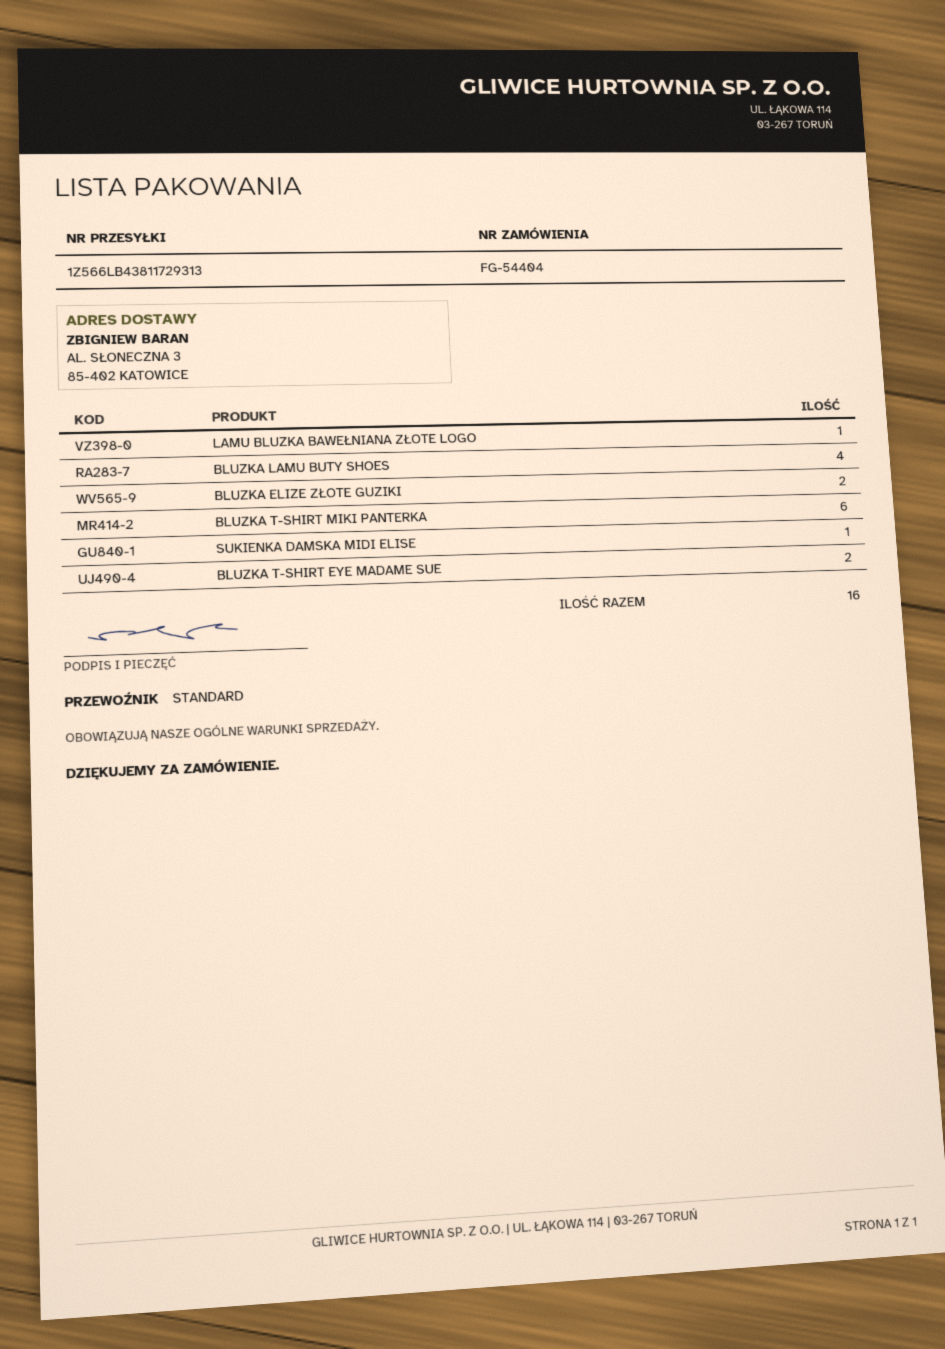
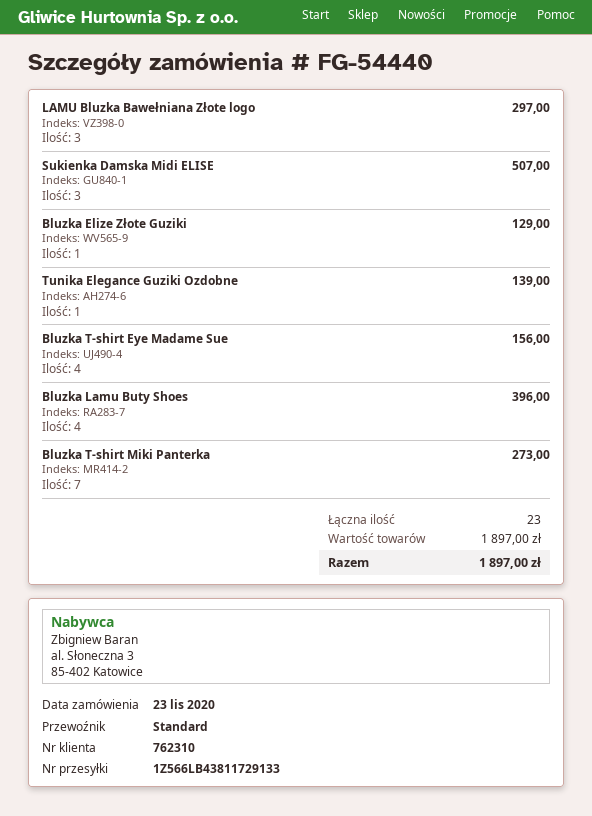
order number: FG-54404 -> FG-54440
tracking number: 1Z566LB43811729313 -> 1Z566LB43811729133
LAMU BLUZKA BAWEŁNIANA ZŁOTE LOGO: 1 -> 3
BLUZKA ELIZE ZŁOTE GUZIKI: 2 -> 1
BLUZKA T-SHIRT MIKI PANTERKA: 6 -> 7
SUKIENKA DAMSKA MIDI ELISE: 1 -> 3
BLUZKA T-SHIRT EYE MADAME SUE: 2 -> 4
Tunika Elegance Guziki Ozdobne: none -> 1
total quantity: 16 -> 23

